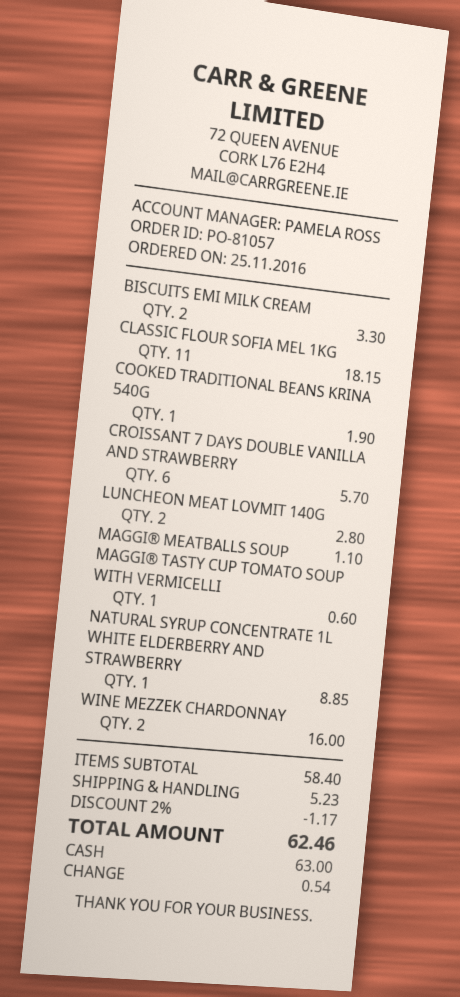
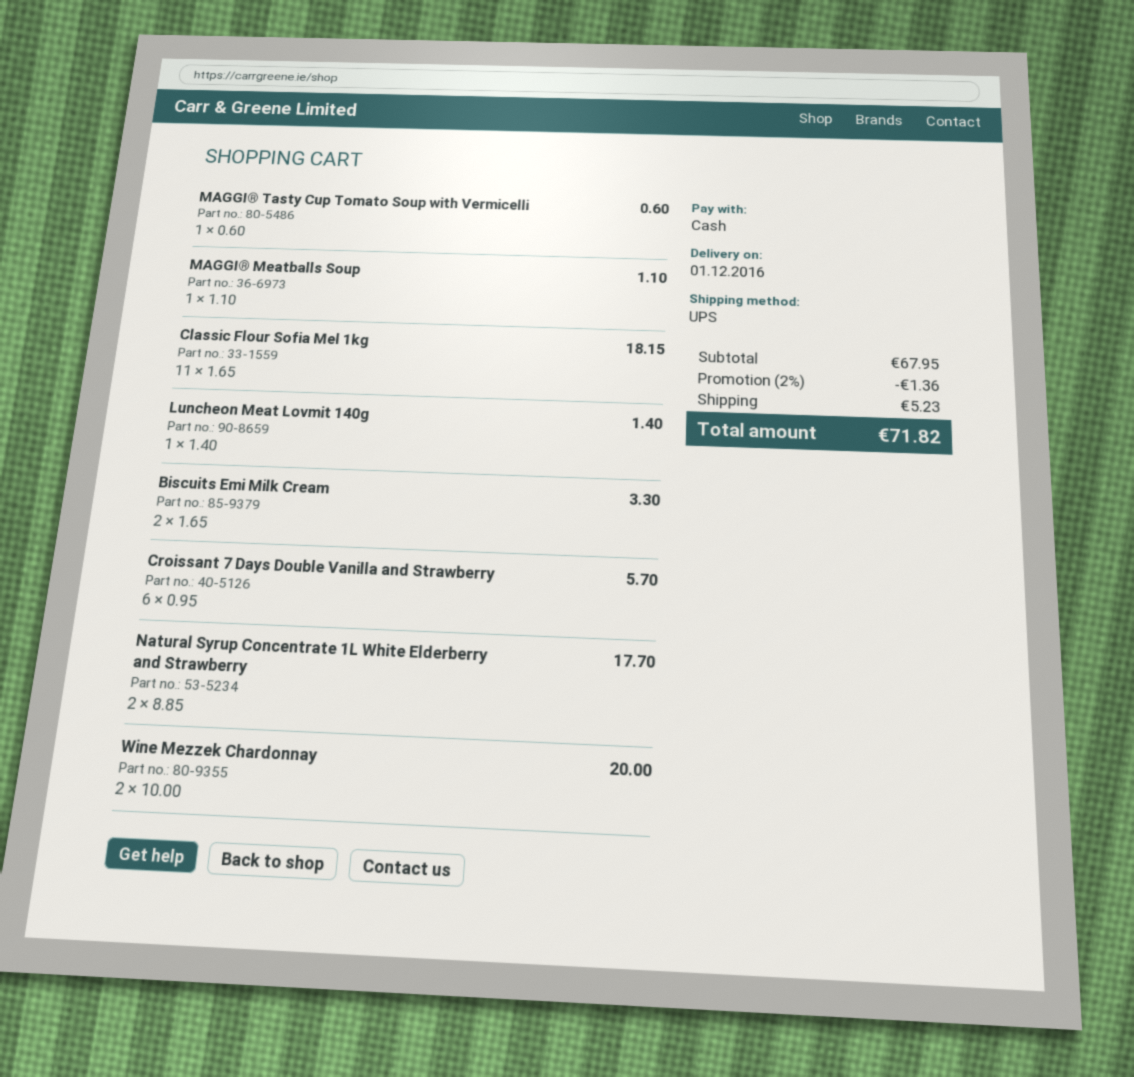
COOKED TRADITIONAL BEANS KRINA 540G: 1 for 1.90 -> none
LUNCHEON MEAT LOVMIT 140G: 2 for 2.80 -> 1 for 1.40
NATURAL SYRUP CONCENTRATE 1L WHITE ELDERBERRY AND STRAWBERRY: 1 for 8.85 -> 2 for 17.70
WINE MEZZEK CHARDONNAY: 2 for 16.00 -> 2 for 20.00
subtotal: 58.40 -> 67.95
discount: 2% = 1.17 -> 2% = 1.36
total: 62.46 -> 71.82

